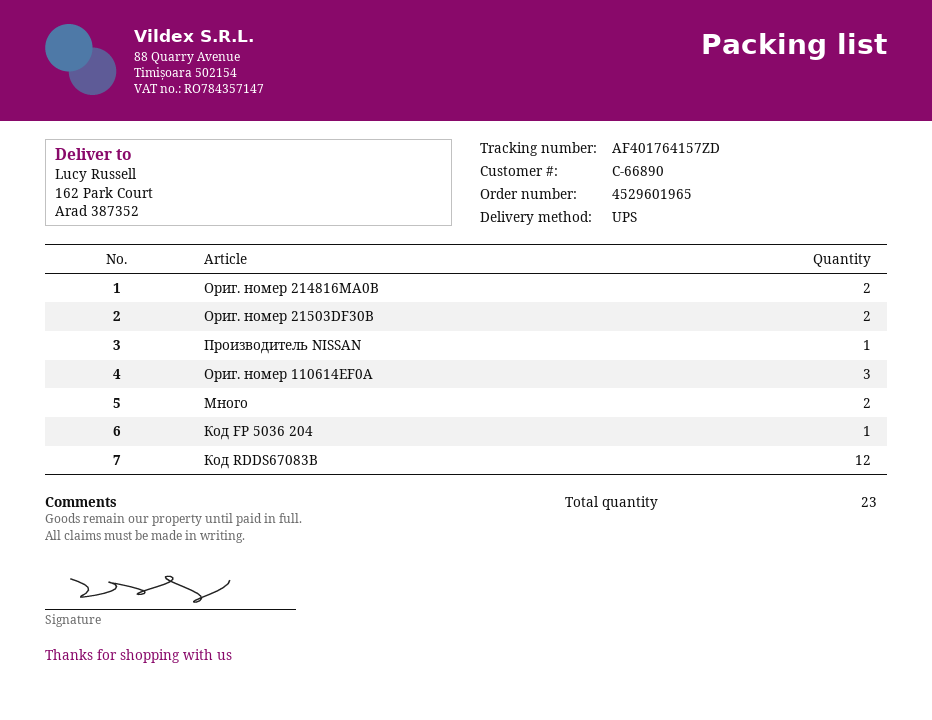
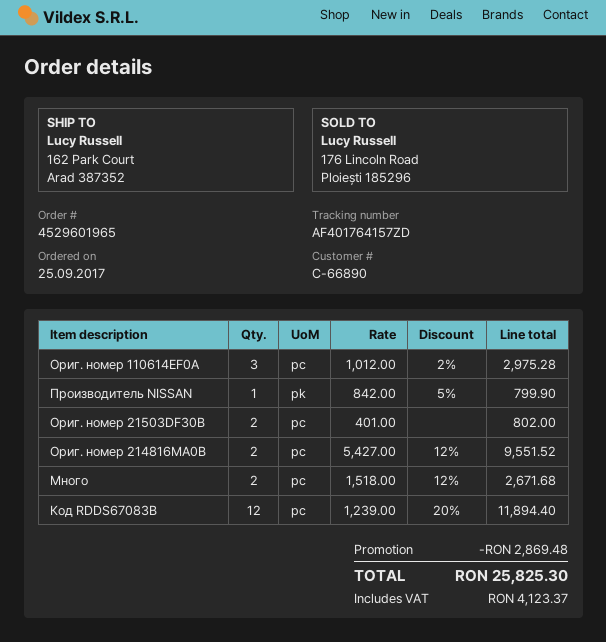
Код FP 5036 204: 1 -> none

